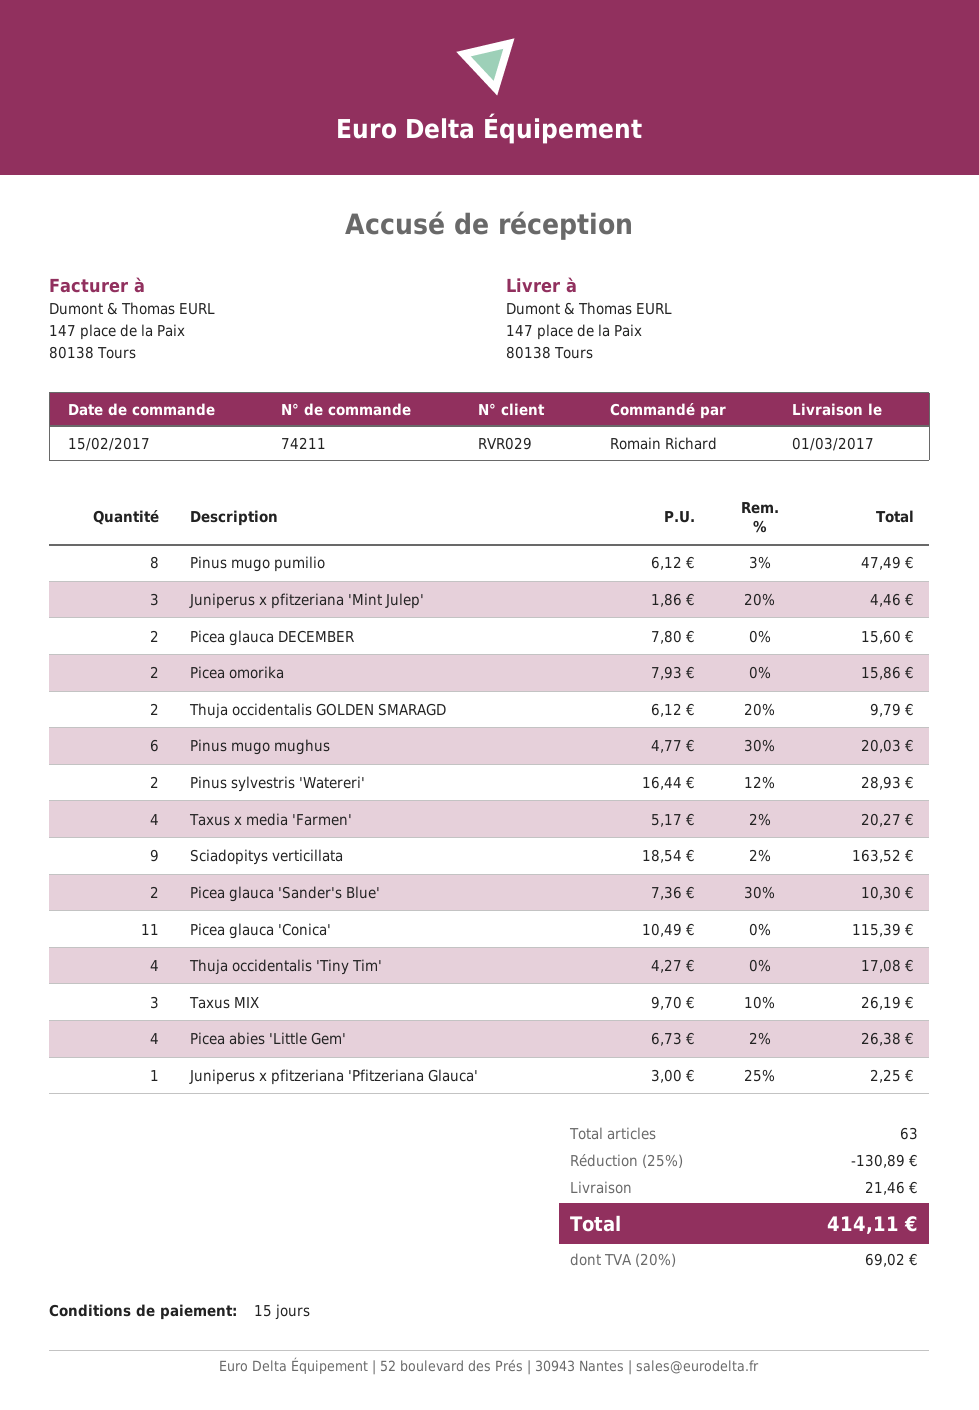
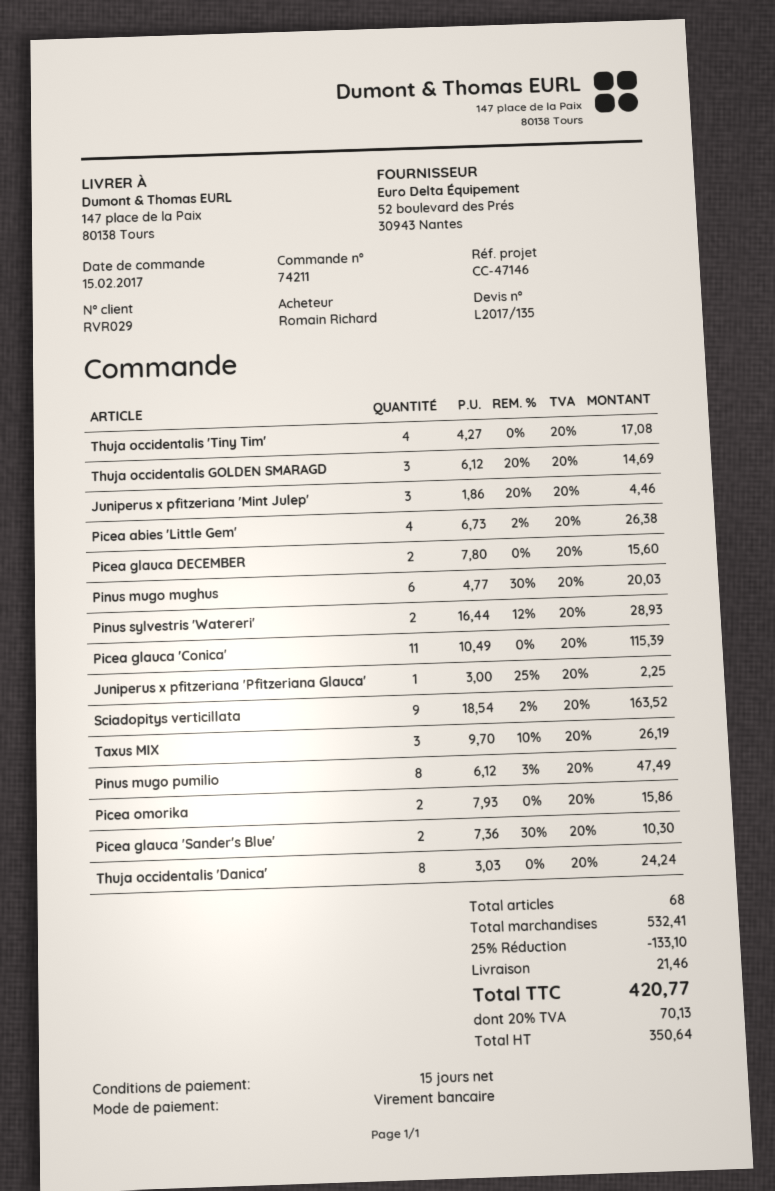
Thuja occidentalis GOLDEN SMARAGD: 2 x 6.12 - 20% = 9.79 -> 3 x 6.12 - 20% = 14.69
Taxus x media 'Farmen': 4 x 5.17 - 2% = 20.27 -> none
Thuja occidentalis 'Danica': none -> 8 x 3.03 = 24.24
total quantity: 63 -> 68
discount: 25% = 130.89 -> 25% = 133.10
tax: 20% = 69.02 -> 20% = 70.13
total: 414.11 -> 420.77

